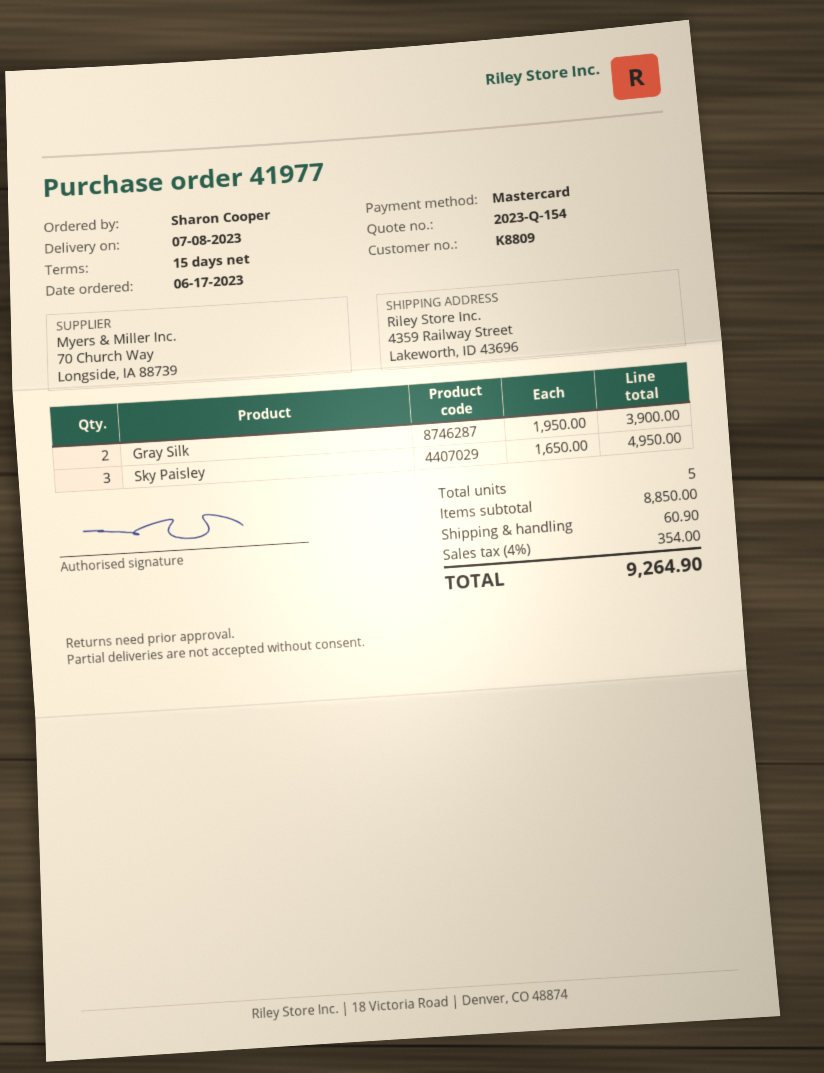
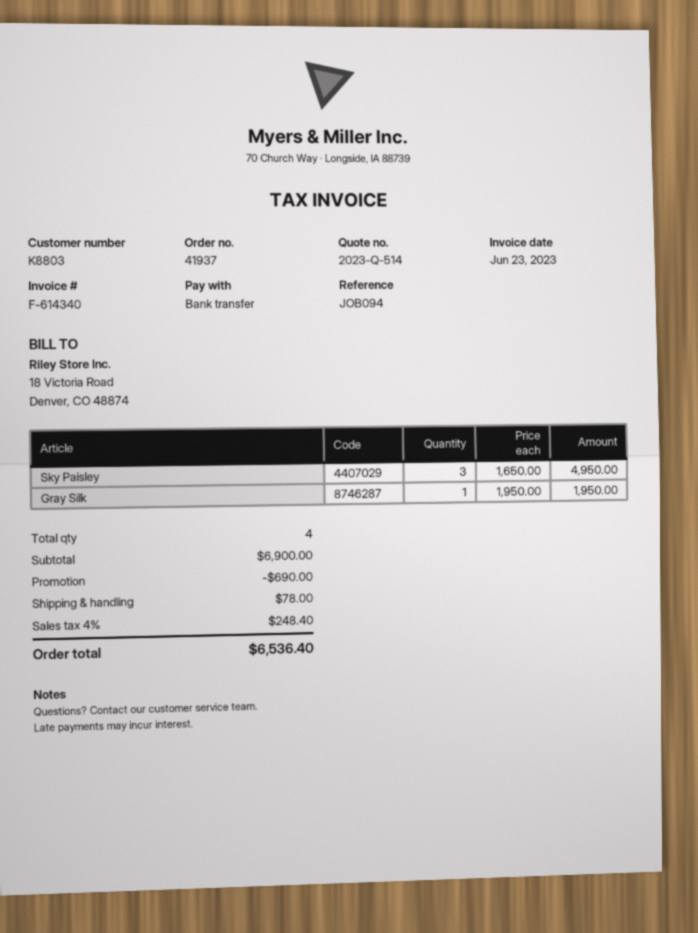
quote number: 2023-Q-154 -> 2023-Q-514
order number: 41977 -> 41937
customer number: K8809 -> K8803
payment method: Mastercard -> bank transfer
Gray Silk: 2 x 1950.00 = 3900.00 -> 1 x 1950.00 = 1950.00
total quantity: 5 -> 4
subtotal: 8850.00 -> 6900.00
discount: none -> 690.00
shipping: 60.90 -> 78.00
tax: 4% = 354.00 -> 4% = 248.40
total: 9264.90 -> 6536.40

